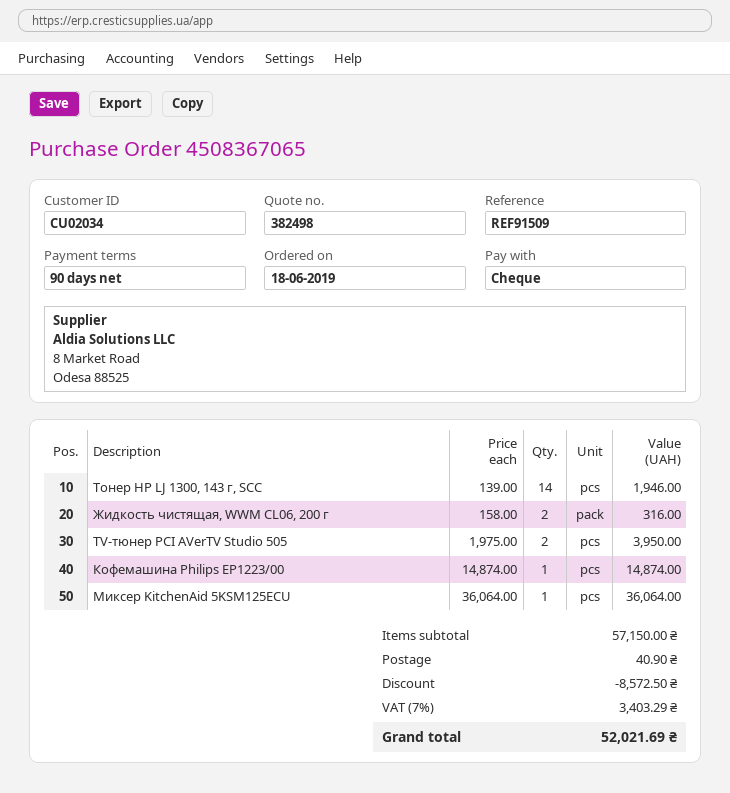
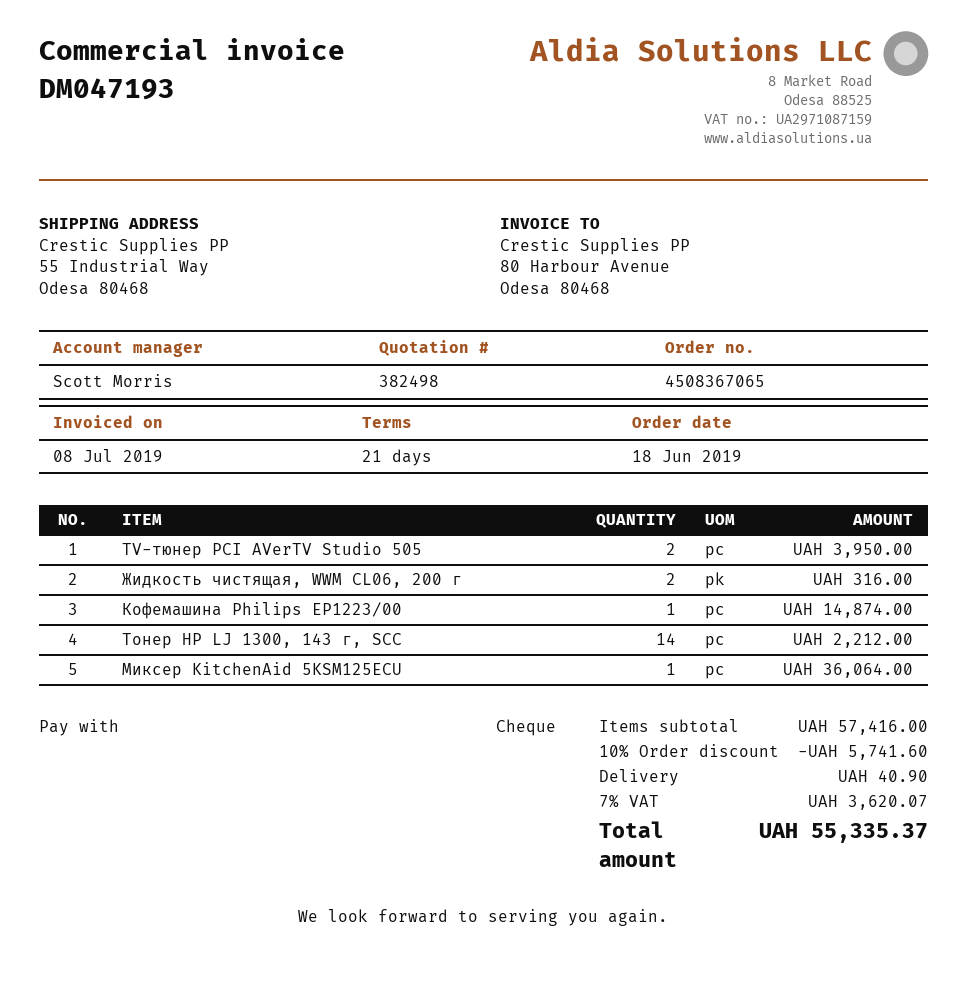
payment terms: 90 days -> 21 days
Тонер HP LJ 1300, 143 г, SCC: 14 for 1946.00 -> 14 for 2212.00
subtotal: 57150.00 -> 57416.00
discount: 8572.50 -> 5741.60
tax: 7% = 3403.29 -> 7% = 3620.07
total: 52021.69 -> 55335.37

